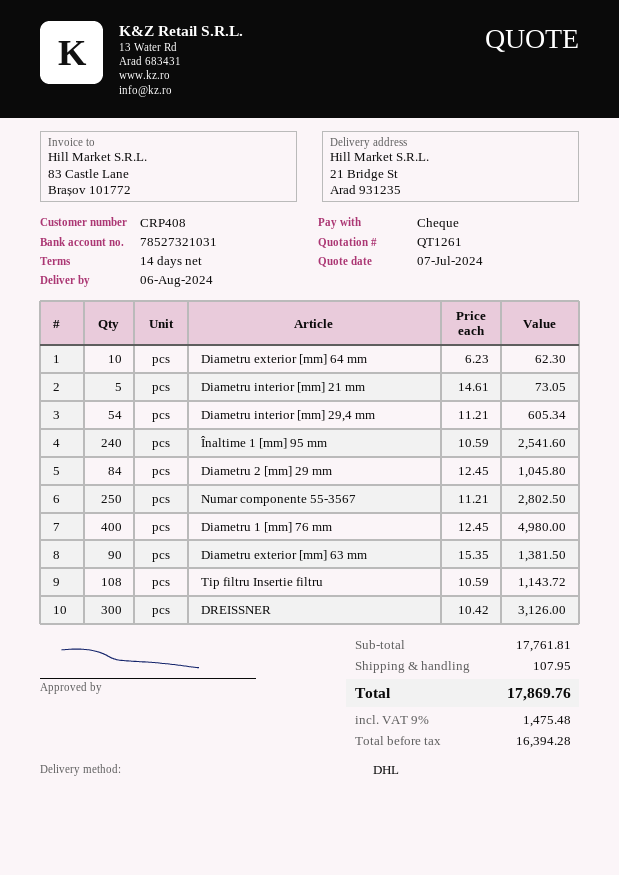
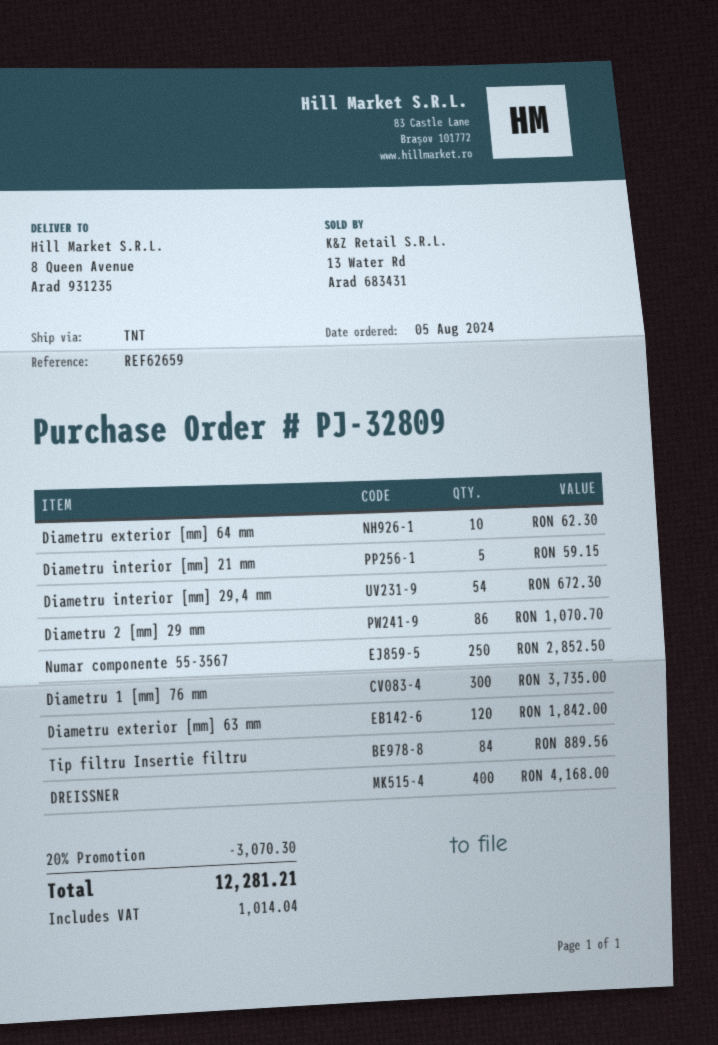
shipping method: DHL -> TNT
ship to: 21 Bridge St, Arad 931235 -> 8 Queen Avenue, Arad 931235
Diametru interior [mm] 21 mm: 5 for 73.05 -> 5 for 59.15
Diametru interior [mm] 29,4 mm: 54 for 605.34 -> 54 for 672.30
Înaltime 1 [mm] 95 mm: 240 for 2541.60 -> none
Diametru 2 [mm] 29 mm: 84 for 1045.80 -> 86 for 1070.70
Numar componente 55-3567: 250 for 2802.50 -> 250 for 2852.50
Diametru 1 [mm] 76 mm: 400 for 4980.00 -> 300 for 3735.00
Diametru exterior [mm] 63 mm: 90 for 1381.50 -> 120 for 1842.00
Tip filtru Insertie filtru: 108 for 1143.72 -> 84 for 889.56
DREISSNER: 300 for 3126.00 -> 400 for 4168.00
discount: none -> 20% = 3070.30
shipping: 107.95 -> none
tax: 1475.48 -> 1014.04
total: 17869.76 -> 12281.21

